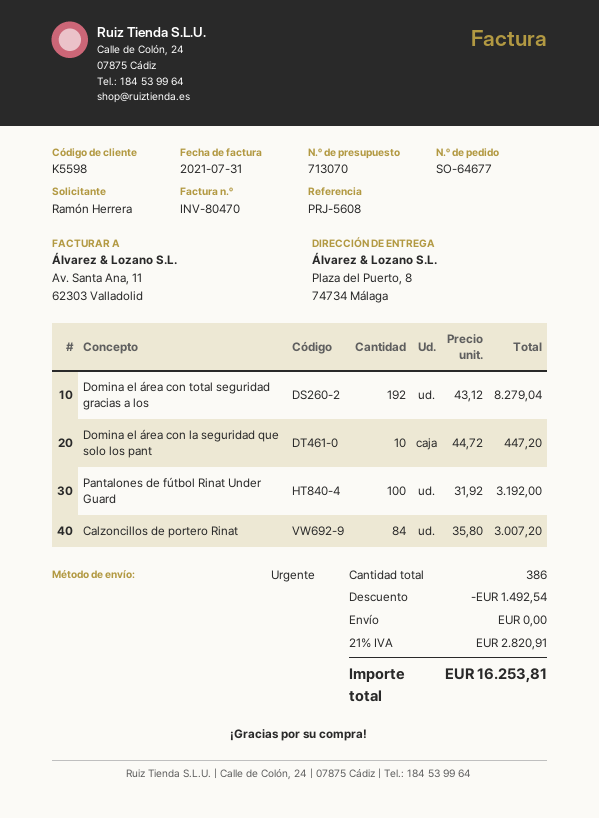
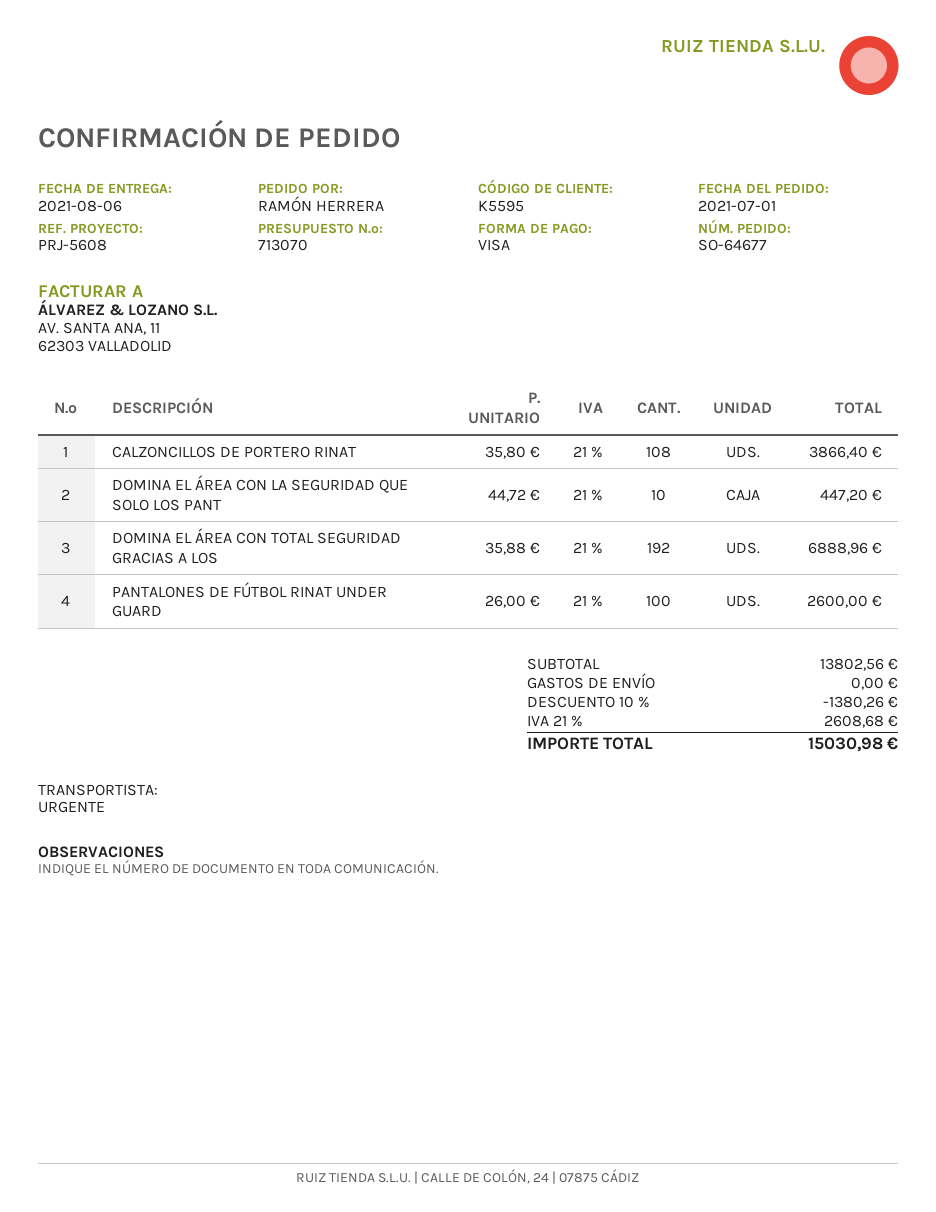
customer number: K5598 -> K5595
Domina el área con total seguridad gracias a los: 192 x 43.12 = 8279.04 -> 192 x 35.88 = 6888.96
Pantalones de fútbol Rinat Under Guard: 100 x 31.92 = 3192.00 -> 100 x 26.00 = 2600.00
Calzoncillos de portero Rinat: 84 x 35.80 = 3007.20 -> 108 x 35.80 = 3866.40
discount: 1492.54 -> 1380.26
tax: 21% = 2820.91 -> 21% = 2608.68
total: 16253.81 -> 15030.98

